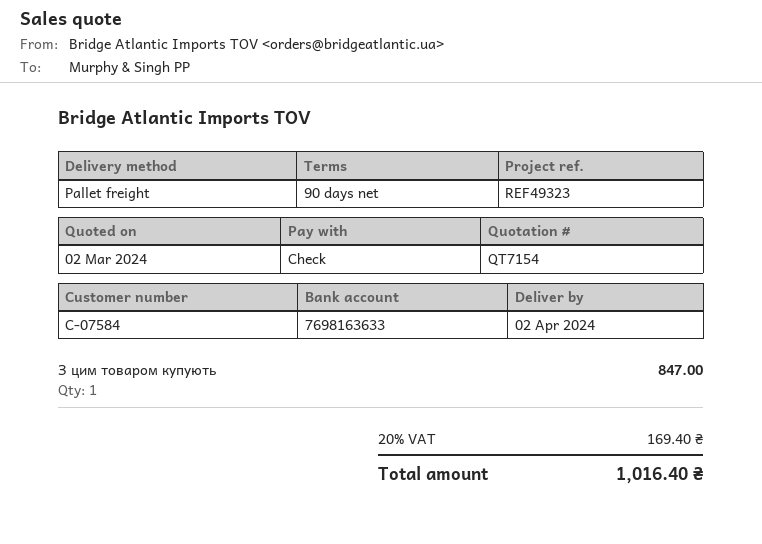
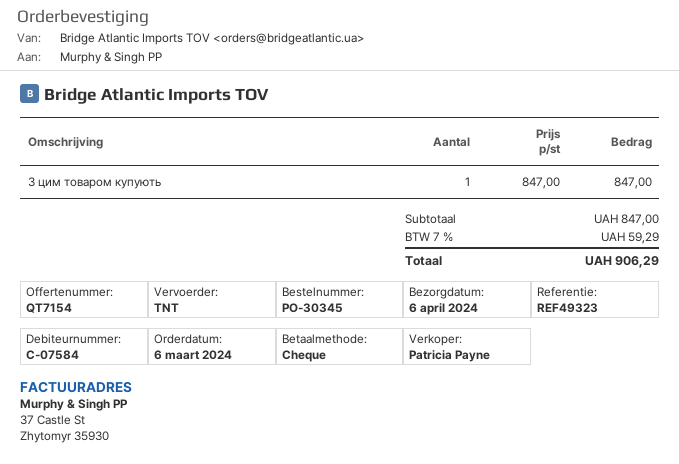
delivery date: 2024-04-02 -> 2024-04-06
shipping method: pallet freight -> TNT
tax: 20% = 169.40 -> 7% = 59.29
total: 1016.40 -> 906.29

